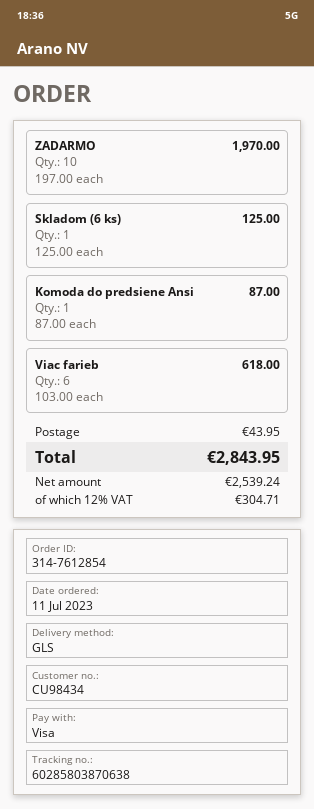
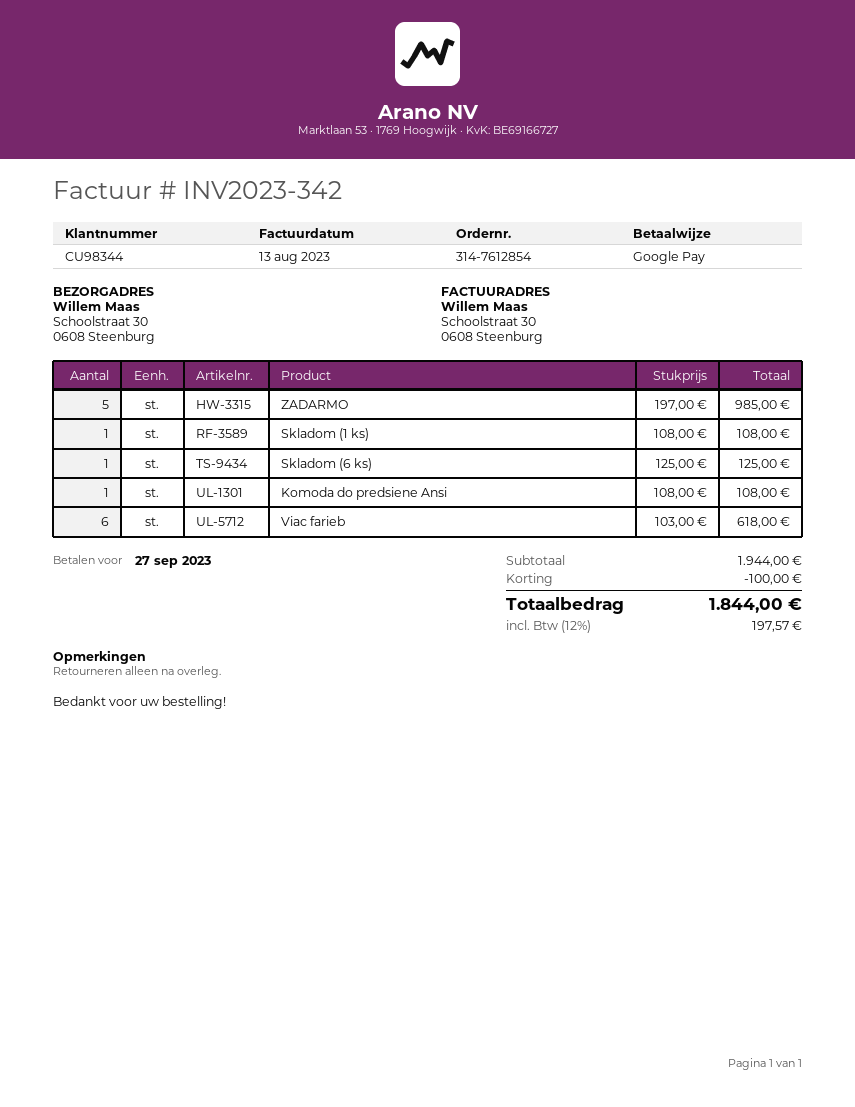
customer number: CU98434 -> CU98344
payment method: Visa -> Google Pay
ZADARMO: 10 x 197.00 = 1970.00 -> 5 x 197.00 = 985.00
Komoda do predsiene Ansi: 1 x 87.00 = 87.00 -> 1 x 108.00 = 108.00
Skladom (1 ks): none -> 1 x 108.00 = 108.00
discount: none -> 100.00
shipping: 43.95 -> none
tax: 12% = 304.71 -> 12% = 197.57
total: 2843.95 -> 1844.00

